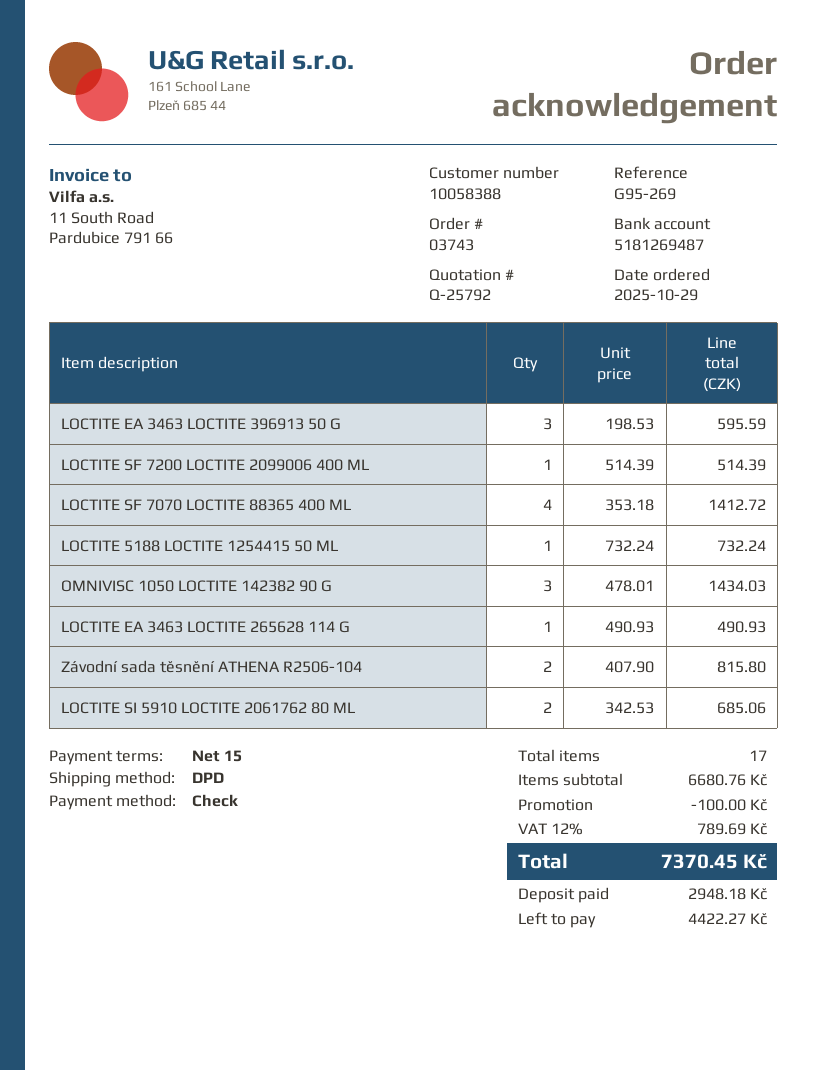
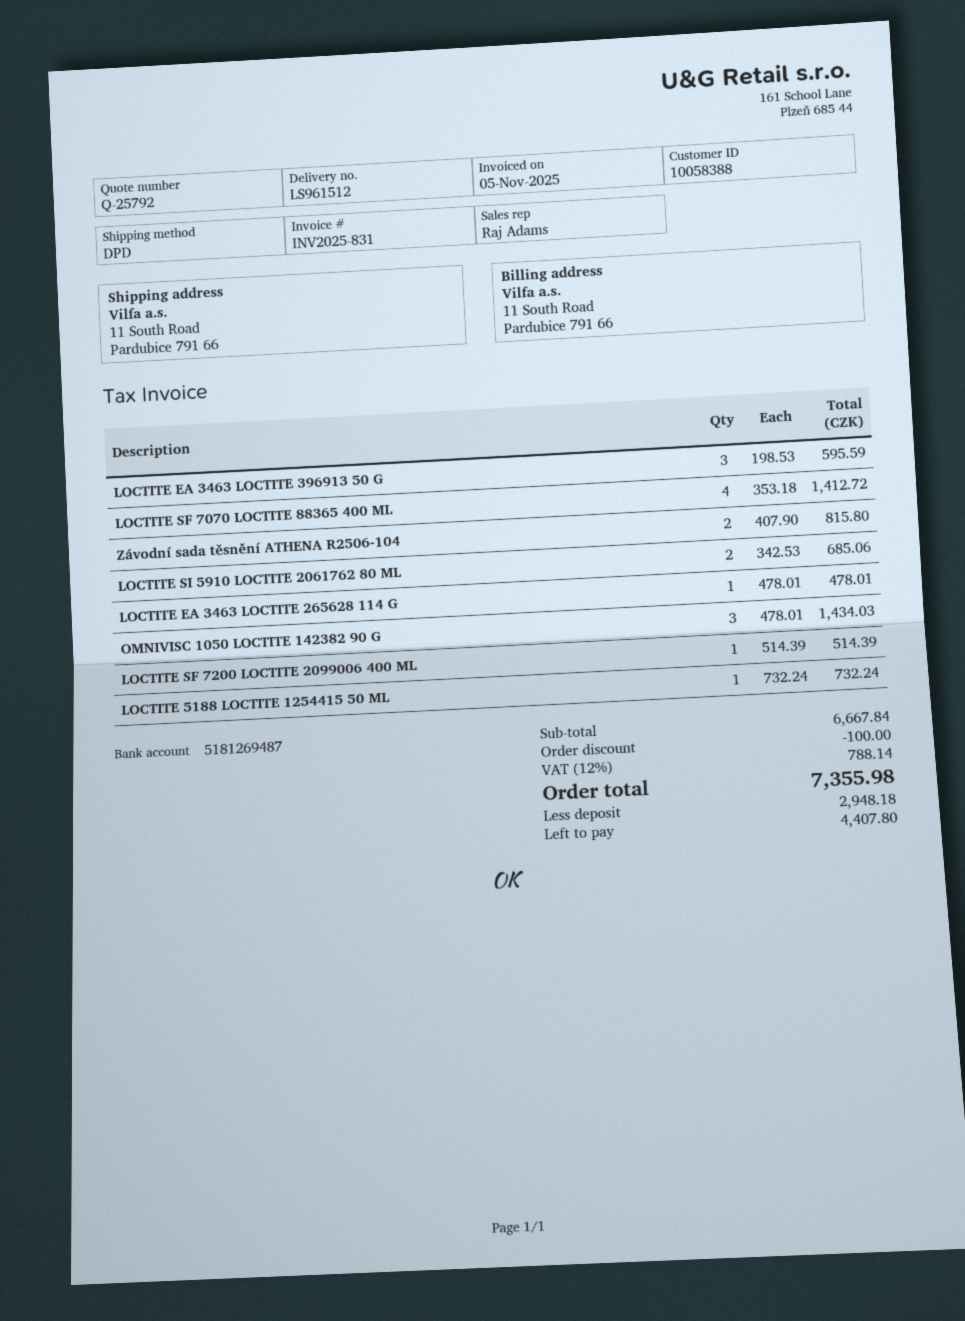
LOCTITE EA 3463 LOCTITE 265628 114 G: 1 x 490.93 = 490.93 -> 1 x 478.01 = 478.01
subtotal: 6680.76 -> 6667.84
tax: 12% = 789.69 -> 12% = 788.14
total: 7370.45 -> 7355.98
balance: 4422.27 -> 4407.80

